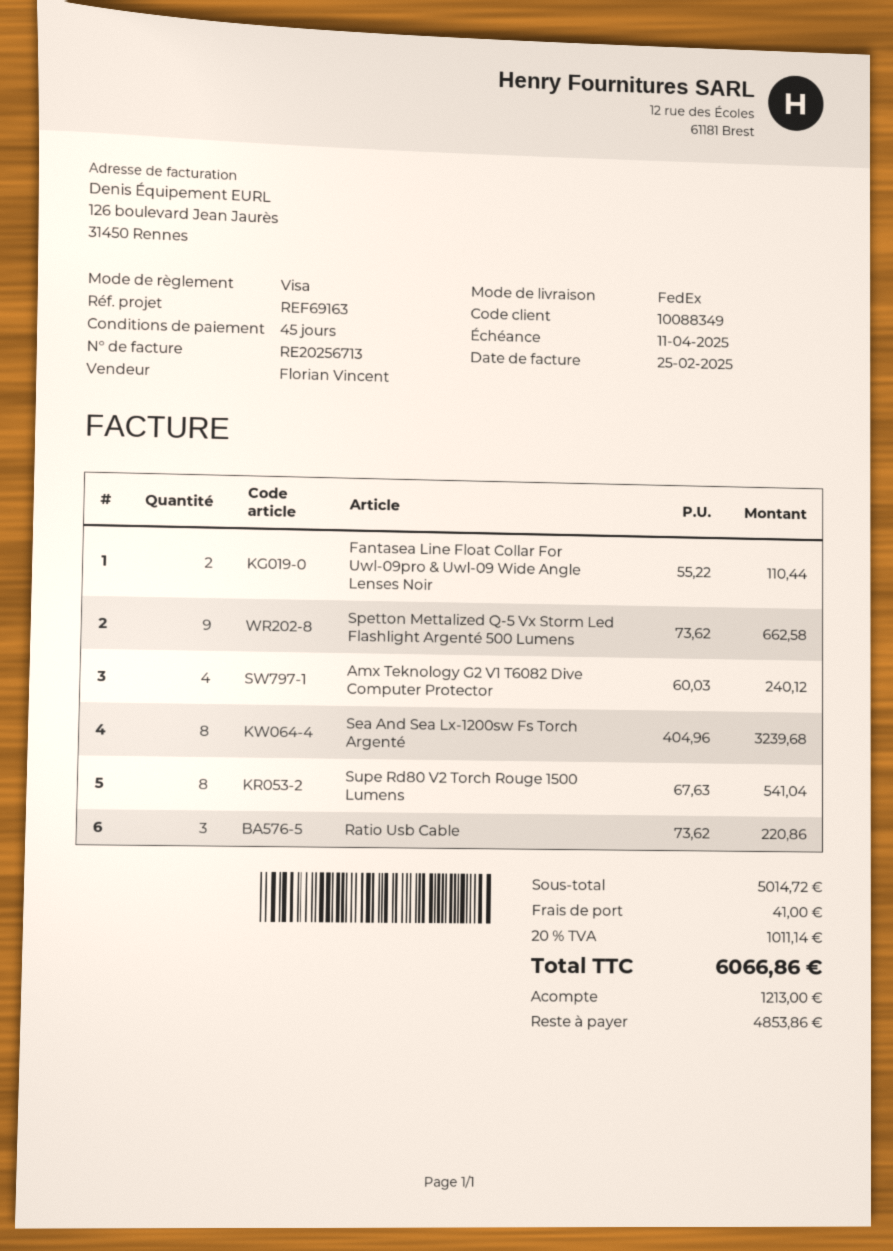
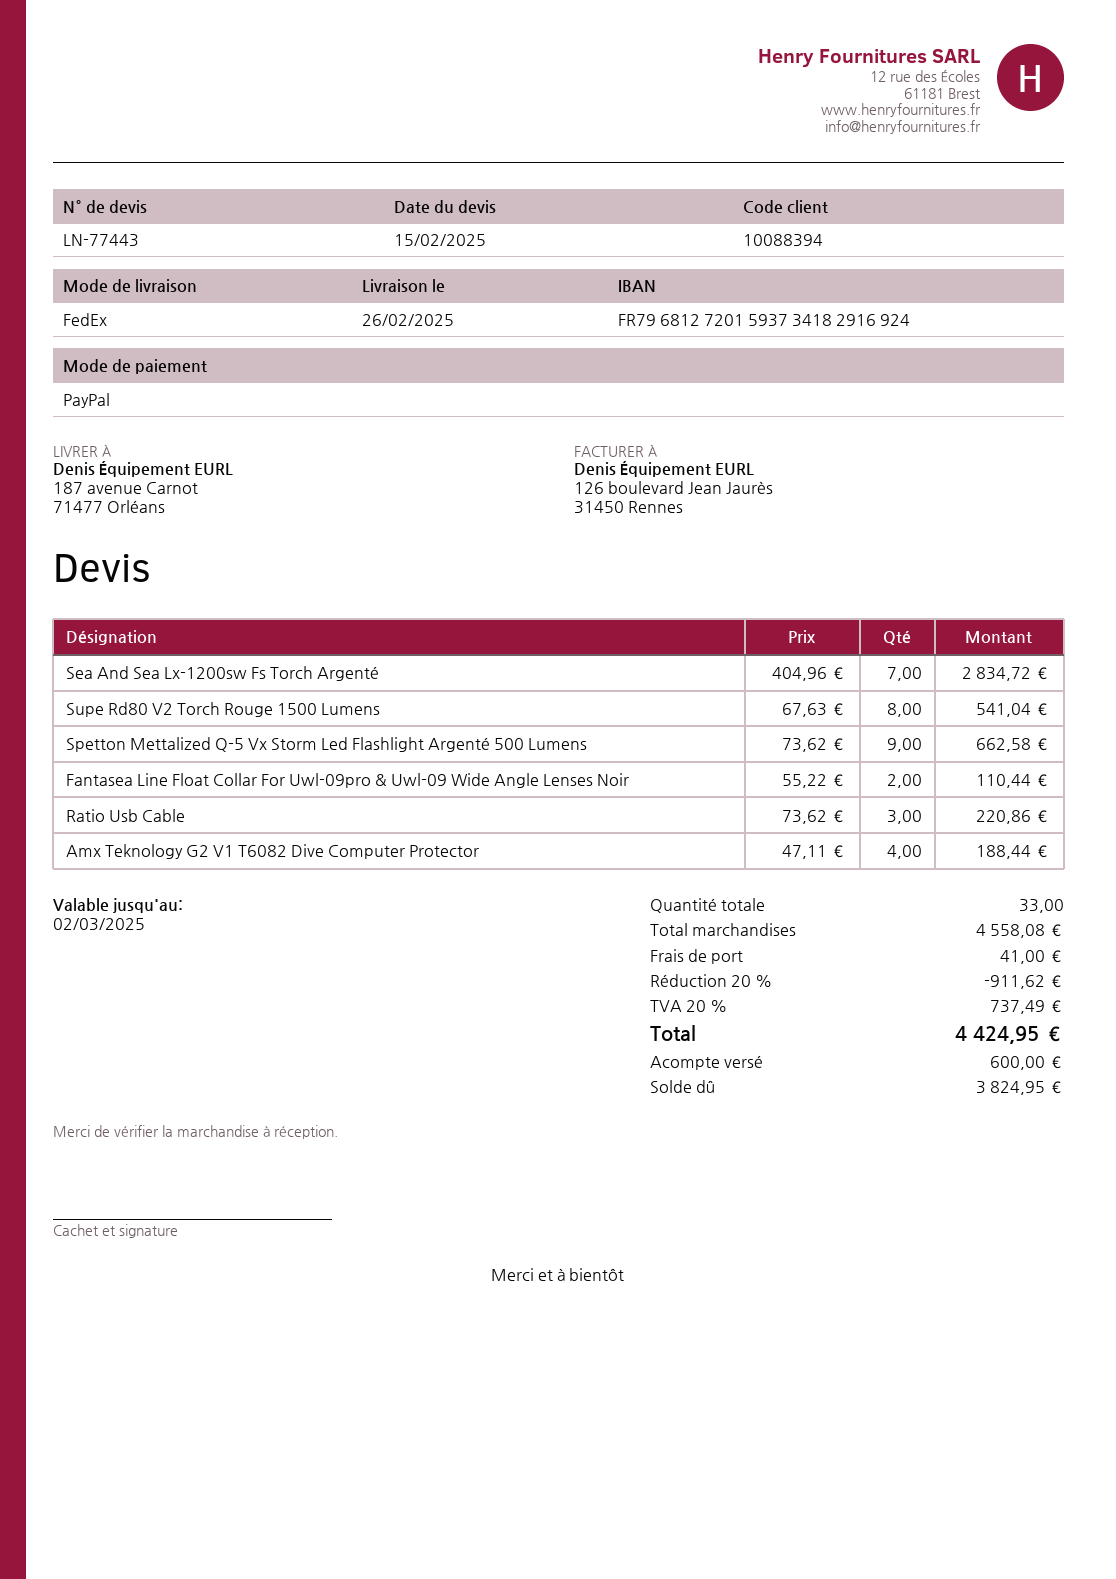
customer number: 10088349 -> 10088394
payment method: Visa -> PayPal
Amx Teknology G2 V1 T6082 Dive Computer Protector: 4 x 60.03 = 240.12 -> 4 x 47.11 = 188.44
Sea And Sea Lx-1200sw Fs Torch Argenté: 8 x 404.96 = 3239.68 -> 7 x 404.96 = 2834.72
subtotal: 5014.72 -> 4558.08
discount: none -> 20% = 911.62
tax: 20% = 1011.14 -> 20% = 737.49
total: 6066.86 -> 4424.95
deposit: 1213.00 -> 600.00
balance: 4853.86 -> 3824.95

